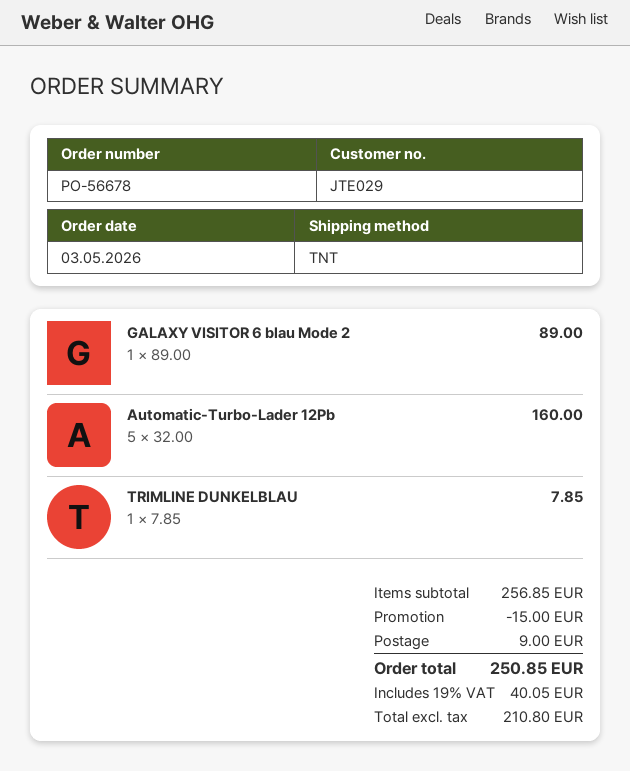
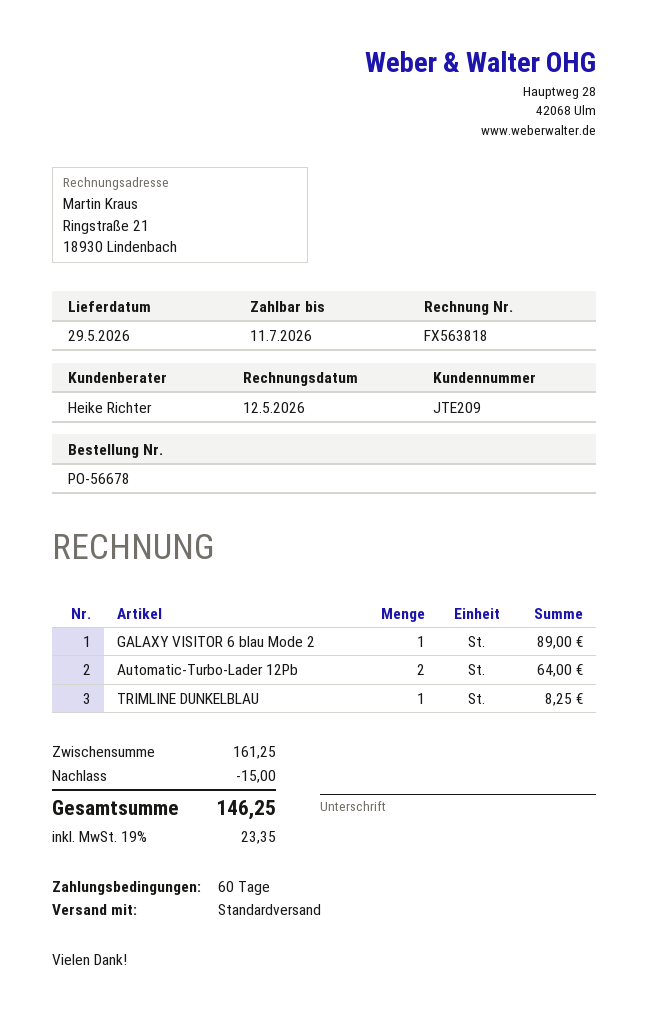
customer number: JTE029 -> JTE209
shipping method: TNT -> standard
Automatic-Turbo-Lader 12Pb: 5 for 160.00 -> 2 for 64.00
TRIMLINE DUNKELBLAU: 1 for 7.85 -> 1 for 8.25
subtotal: 256.85 -> 161.25
shipping: 9.00 -> none
tax: 19% = 40.05 -> 19% = 23.35
total: 250.85 -> 146.25

